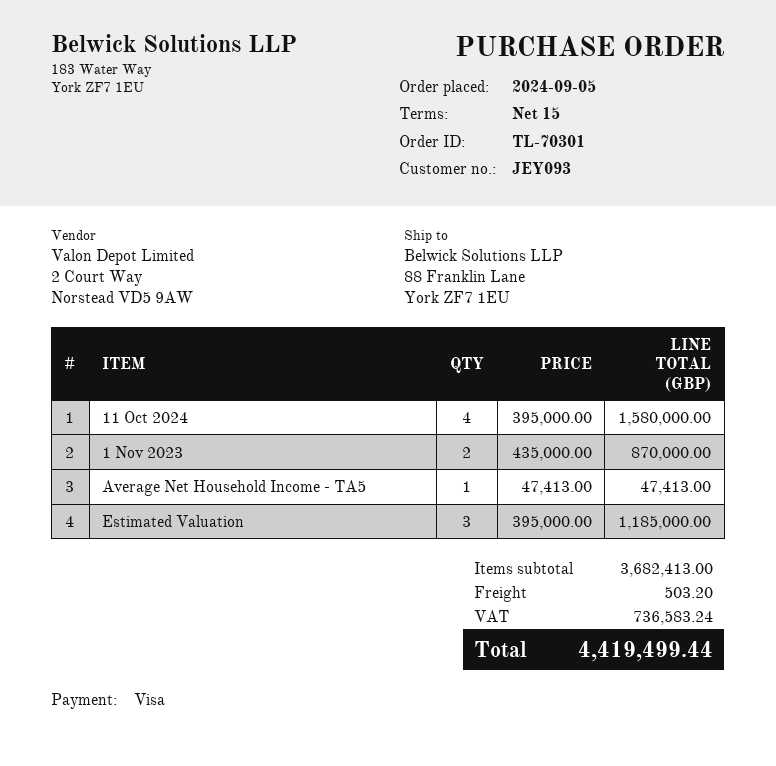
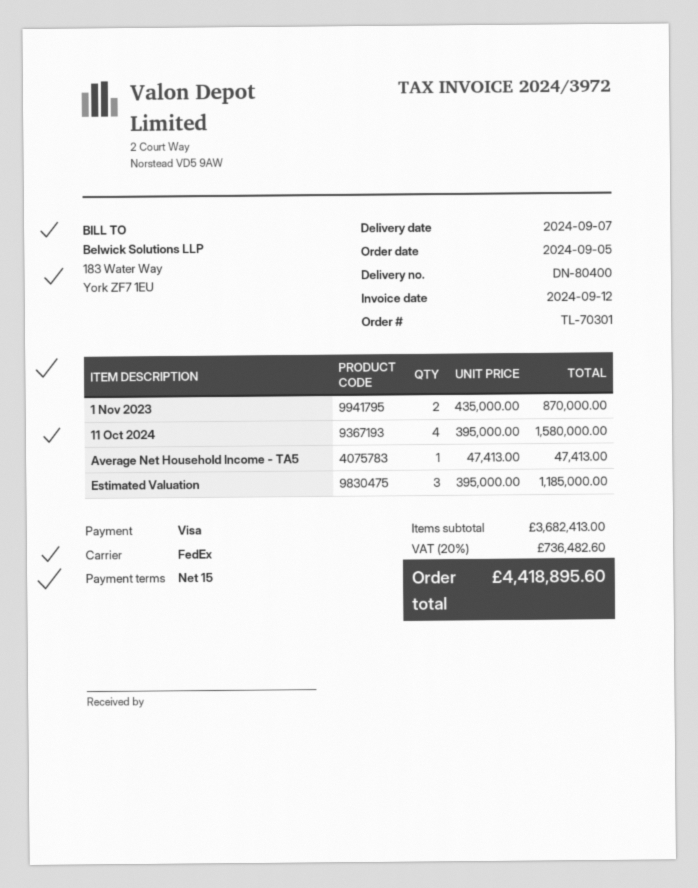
shipping: 503.20 -> none
tax: 736583.24 -> 736482.60
total: 4419499.44 -> 4418895.60

